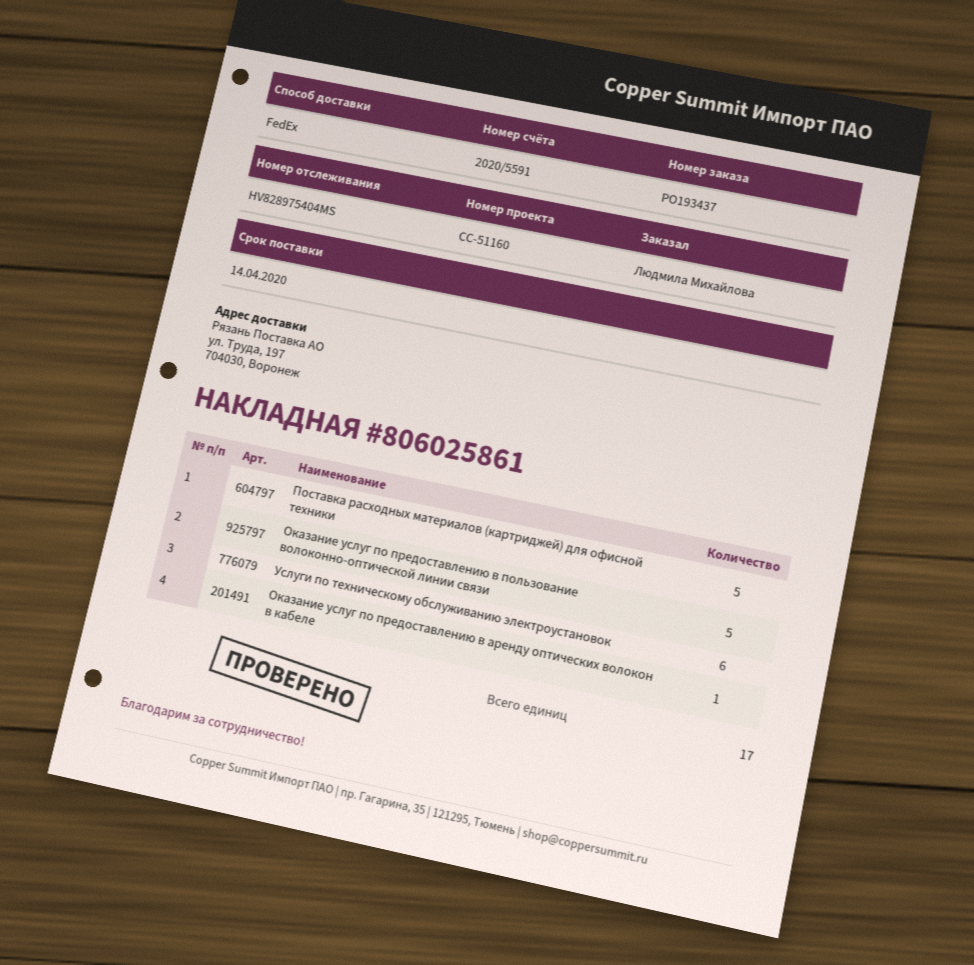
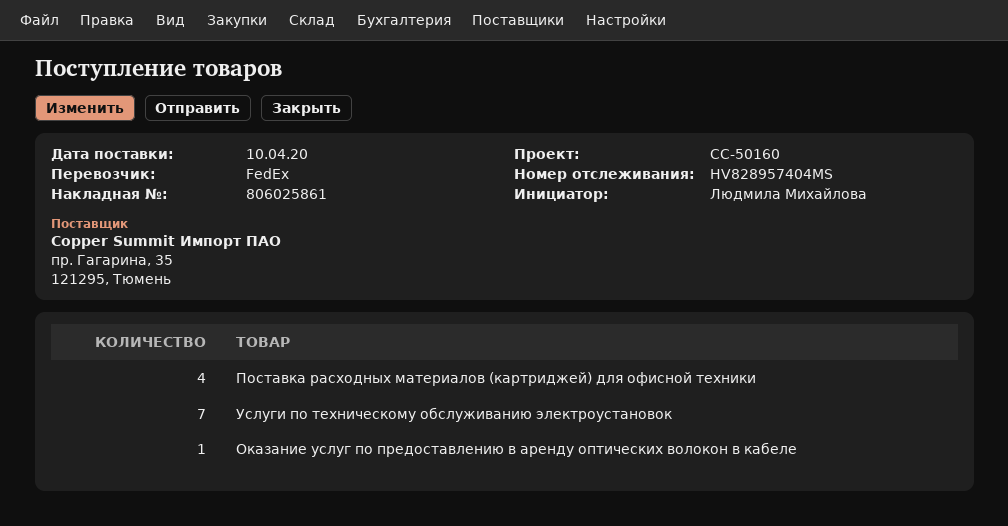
delivery date: 2020-04-14 -> 2020-04-10
reference: CC-51160 -> CC-50160
tracking number: HV828975404MS -> HV828957404MS
Поставка расходных материалов (картриджей) для офисной техники: 5 -> 4
Оказание услуг по предоставлению в пользование волоконно-оптической линии связи: 5 -> none
Услуги по техническому обслуживанию электроустановок: 6 -> 7

